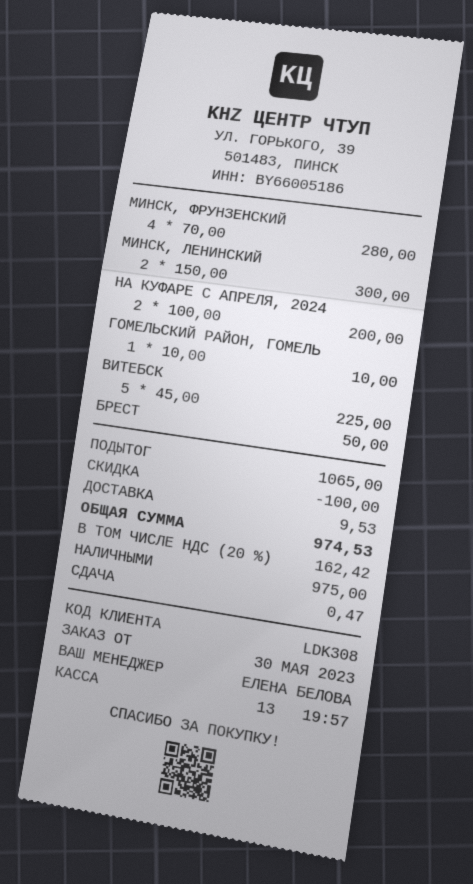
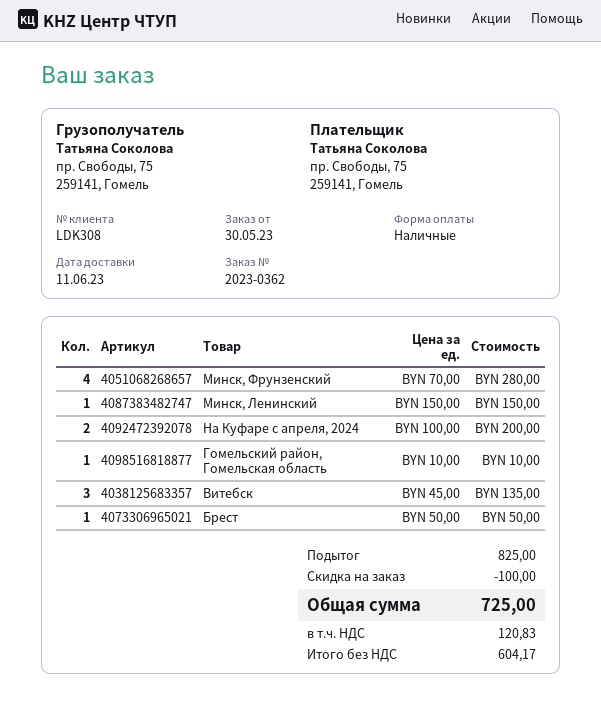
МИНСК, ЛЕНИНСКИЙ: 2 x 150.00 = 300.00 -> 1 x 150.00 = 150.00
ВИТЕБСК: 5 x 45.00 = 225.00 -> 3 x 45.00 = 135.00
subtotal: 1065.00 -> 825.00
shipping: 9.53 -> none
tax: 162.42 -> 120.83
total: 974.53 -> 725.00

